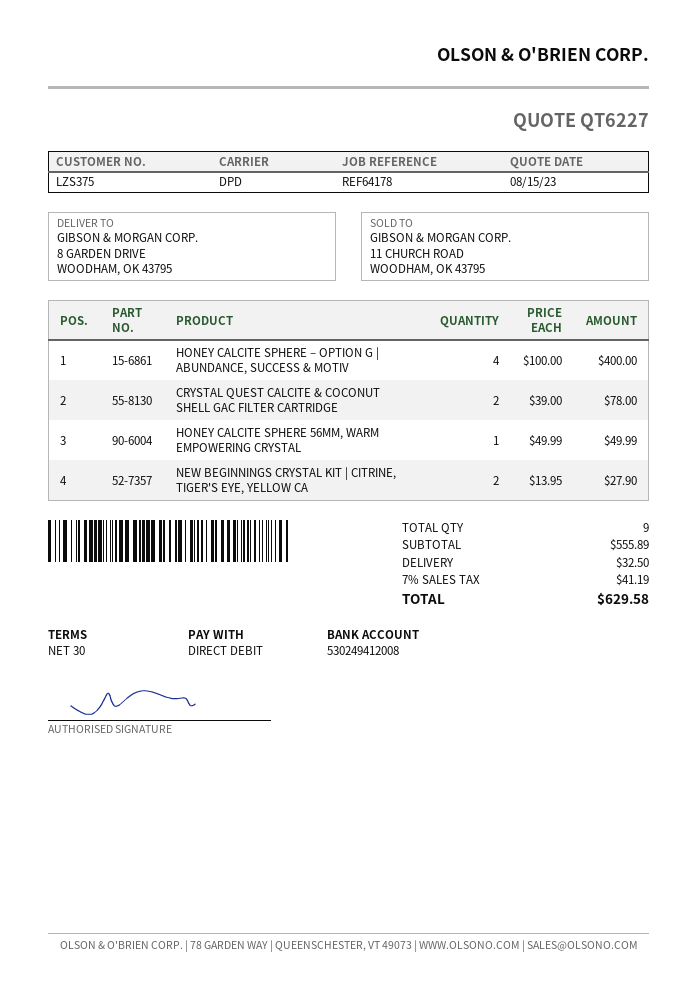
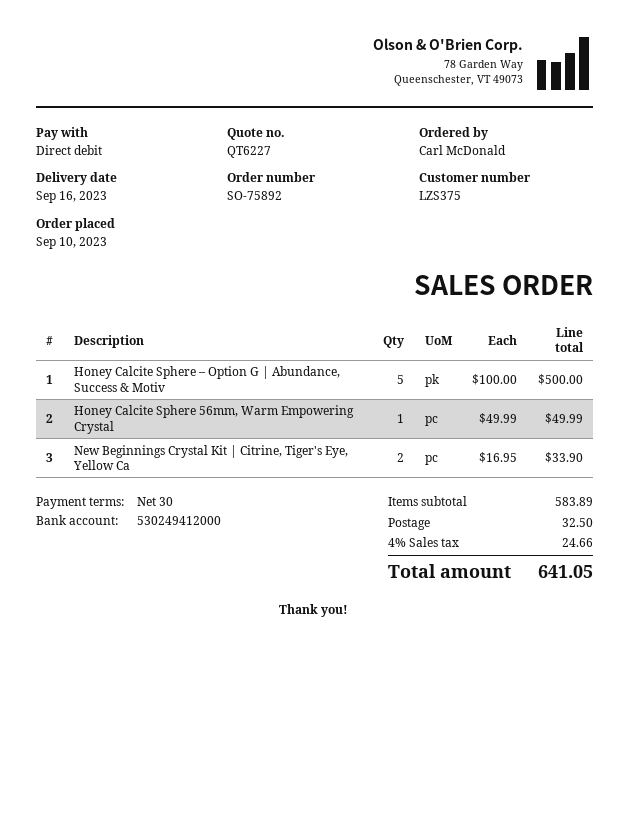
bank account: 530249412008 -> 530249412000
HONEY CALCITE SPHERE – OPTION G | ABUNDANCE, SUCCESS & MOTIV: 4 x 100.00 = 400.00 -> 5 x 100.00 = 500.00
CRYSTAL QUEST CALCITE & COCONUT SHELL GAC FILTER CARTRIDGE: 2 x 39.00 = 78.00 -> none
NEW BEGINNINGS CRYSTAL KIT | CITRINE, TIGER'S EYE, YELLOW CA: 2 x 13.95 = 27.90 -> 2 x 16.95 = 33.90
subtotal: 555.89 -> 583.89
tax: 7% = 41.19 -> 4% = 24.66
total: 629.58 -> 641.05

